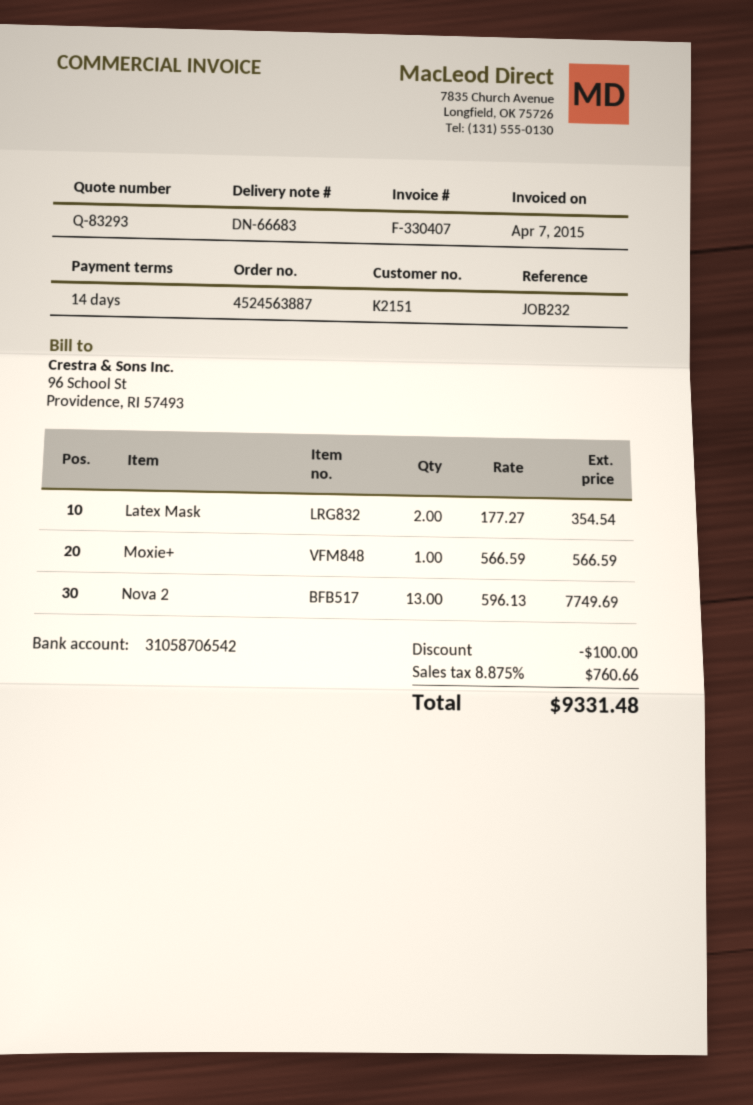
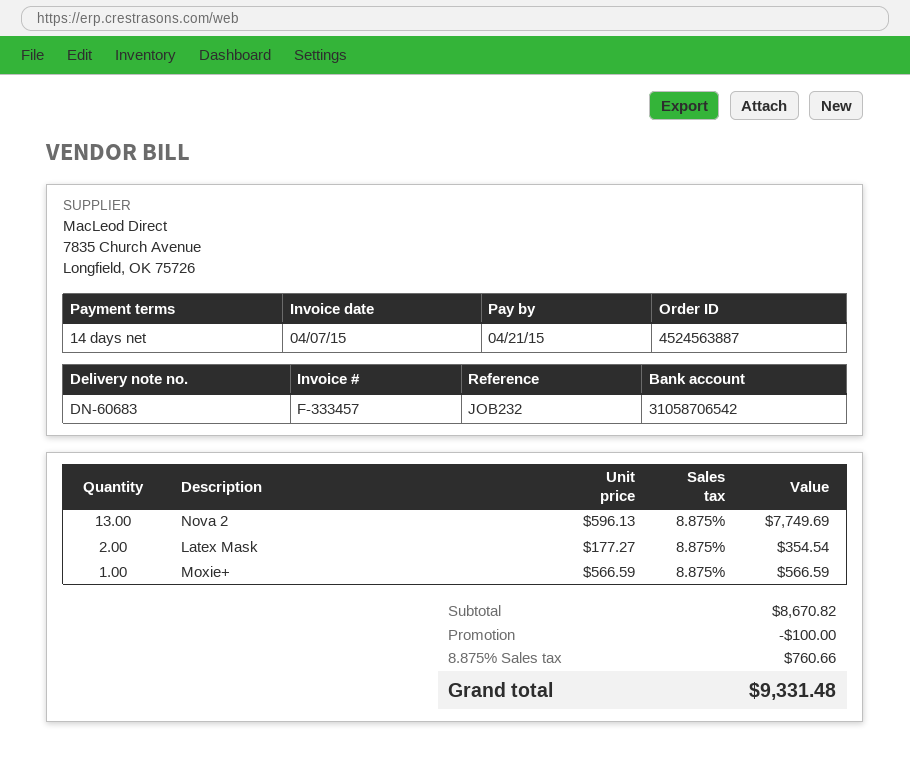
delivery note number: DN-66683 -> DN-60683
invoice number: F-330407 -> F-333457

